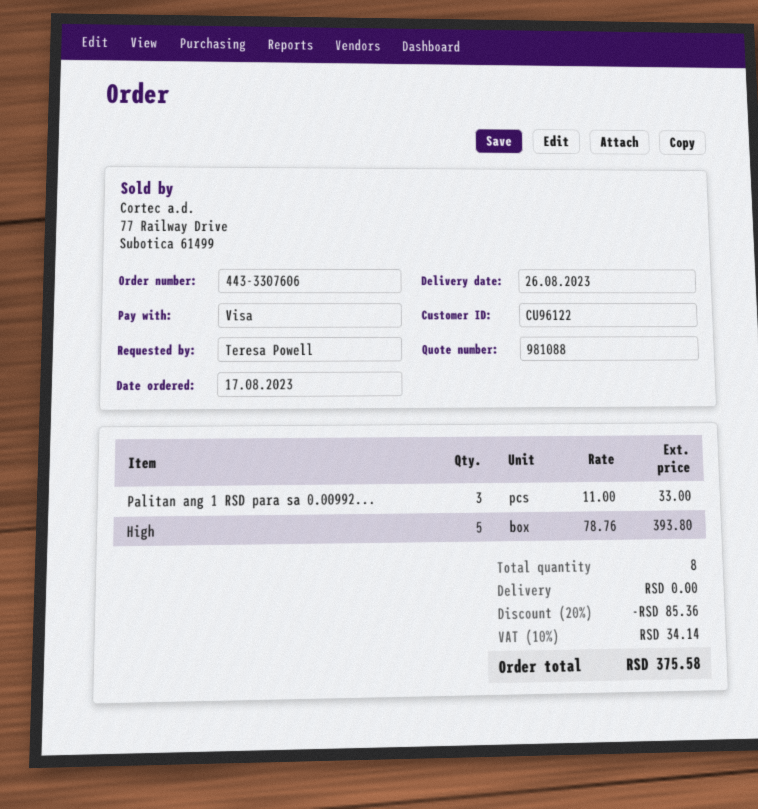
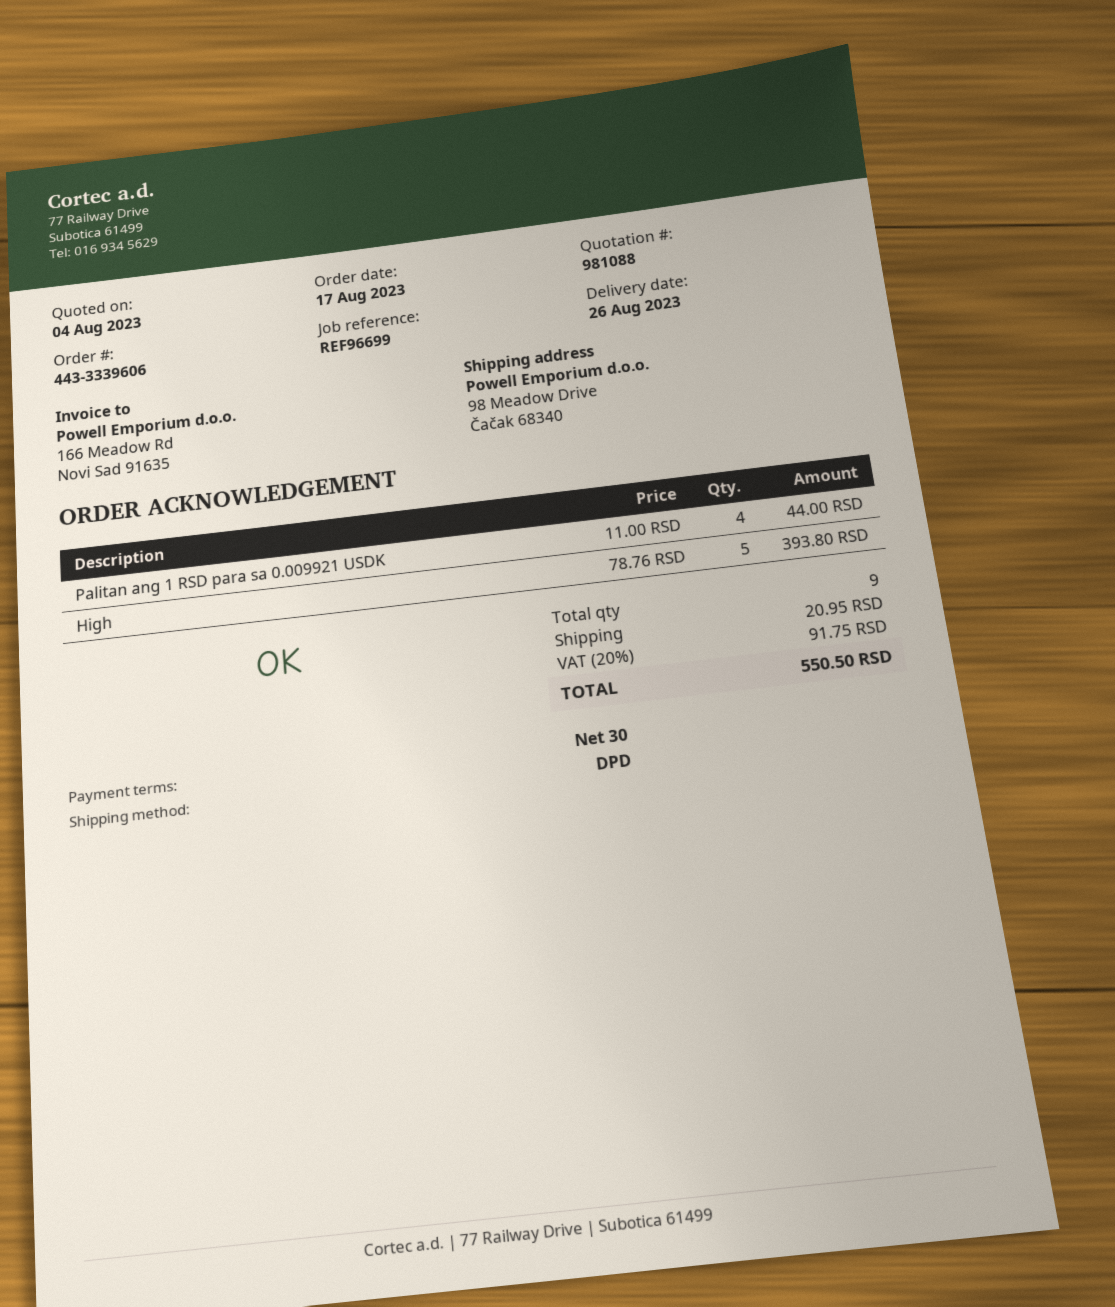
order number: 443-3307606 -> 443-3339606
Palitan ang 1 RSD para sa 0.00992...: 3 x 11.00 = 33.00 -> 4 x 11.00 = 44.00
total quantity: 8 -> 9
discount: 20% = 85.36 -> none
shipping: 0.00 -> 20.95
tax: 10% = 34.14 -> 20% = 91.75
total: 375.58 -> 550.50

